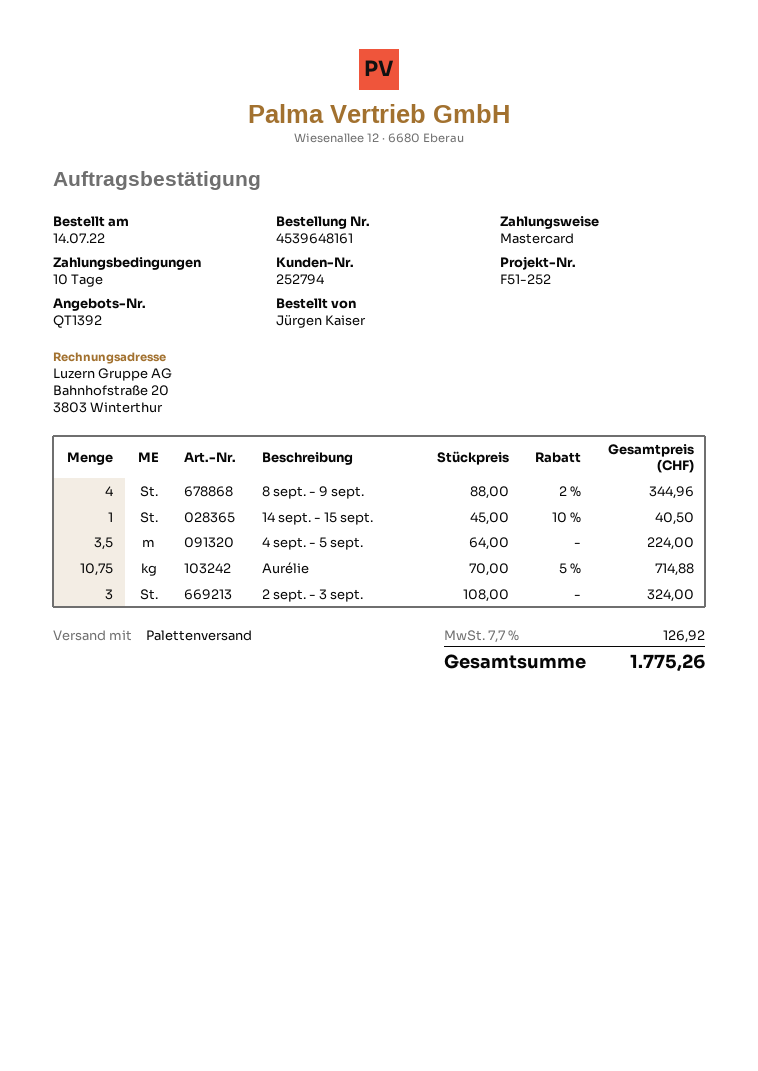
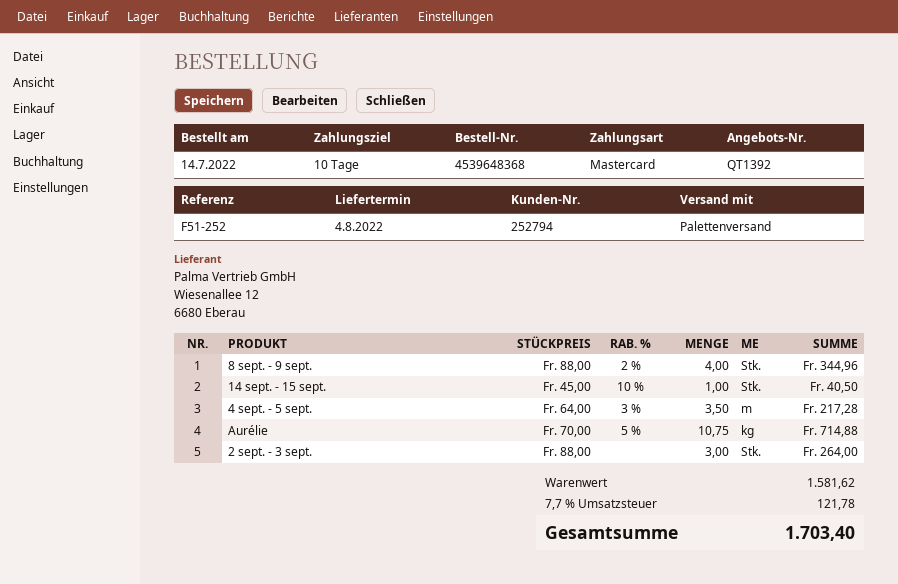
order number: 4539648161 -> 4539648368
4 sept. - 5 sept.: 3.5 x 64.00 = 224.00 -> 3.5 x 64.00 - 3% = 217.28
2 sept. - 3 sept.: 3 x 108.00 = 324.00 -> 3 x 88.00 = 264.00
tax: 7.7% = 126.92 -> 7.7% = 121.78
total: 1775.26 -> 1703.40

